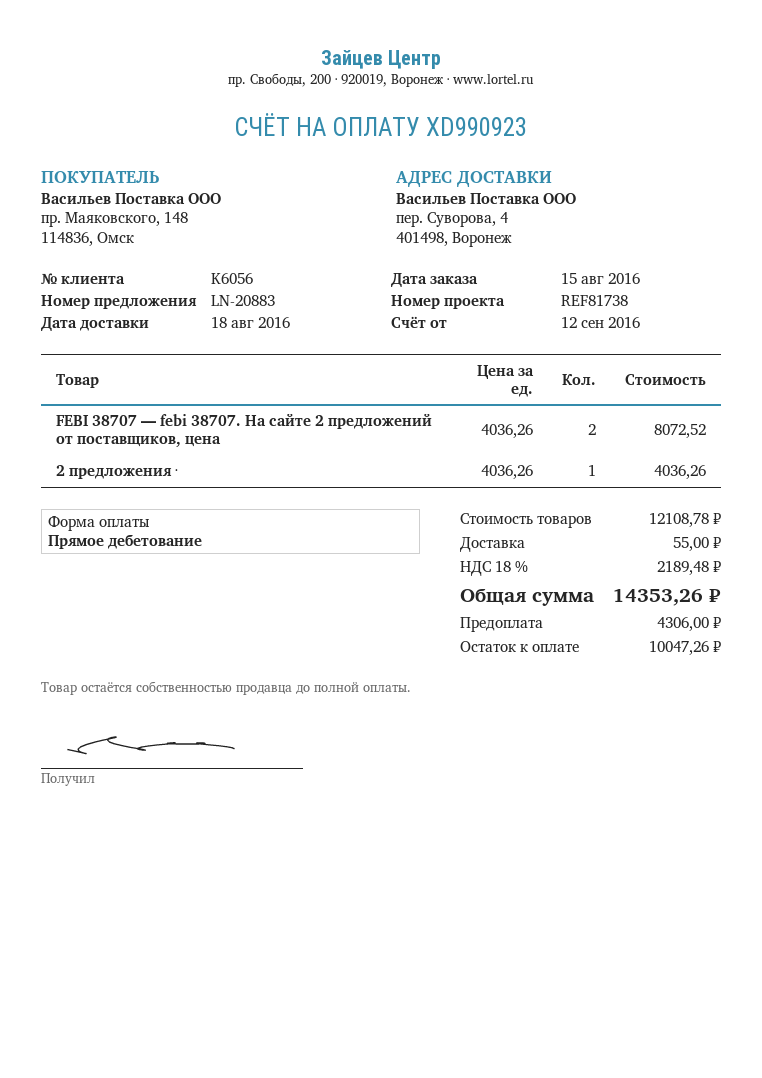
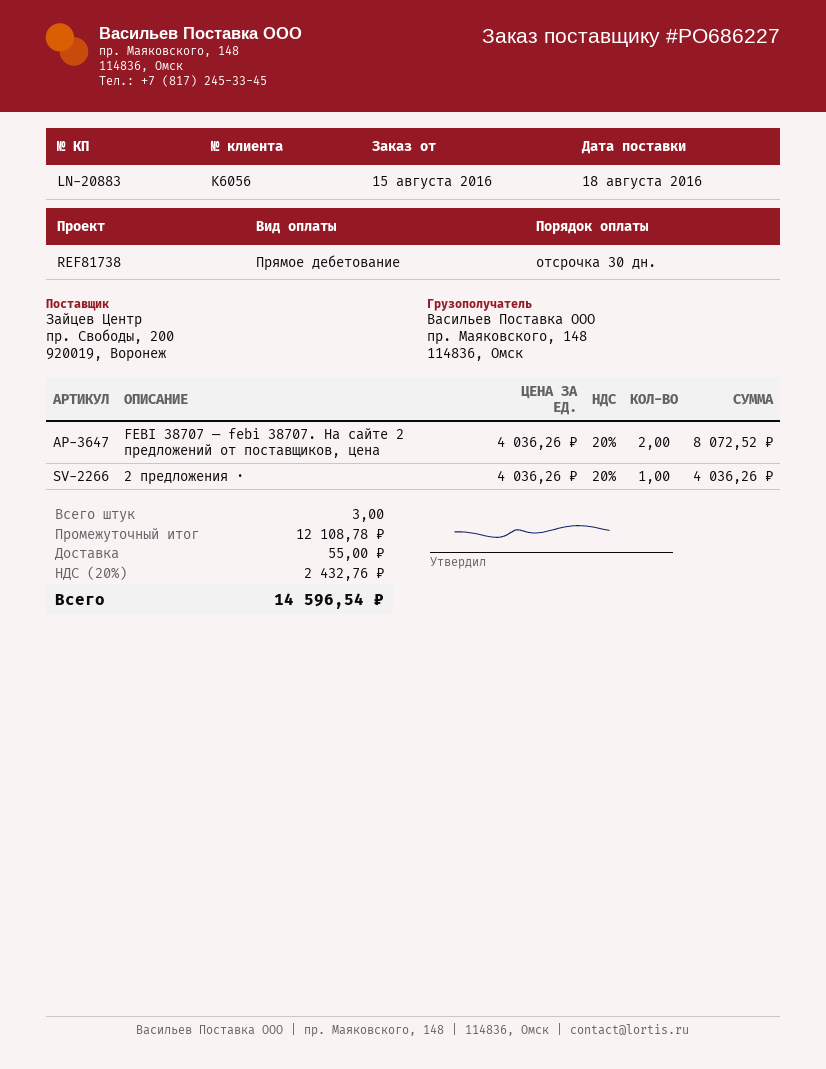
ship to: пер. Суворова, 4, 401498, Воронеж -> пр. Маяковского, 148, 114836, Омск
tax: 18% = 2189.48 -> 20% = 2432.76
total: 14353.26 -> 14596.54

